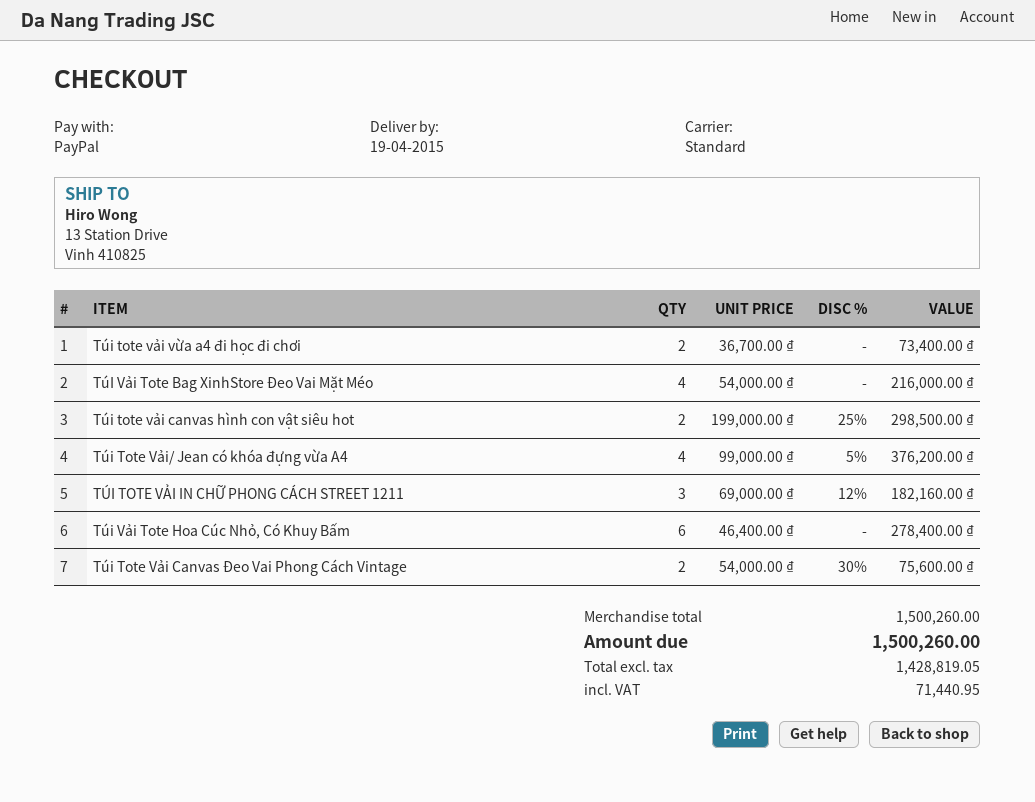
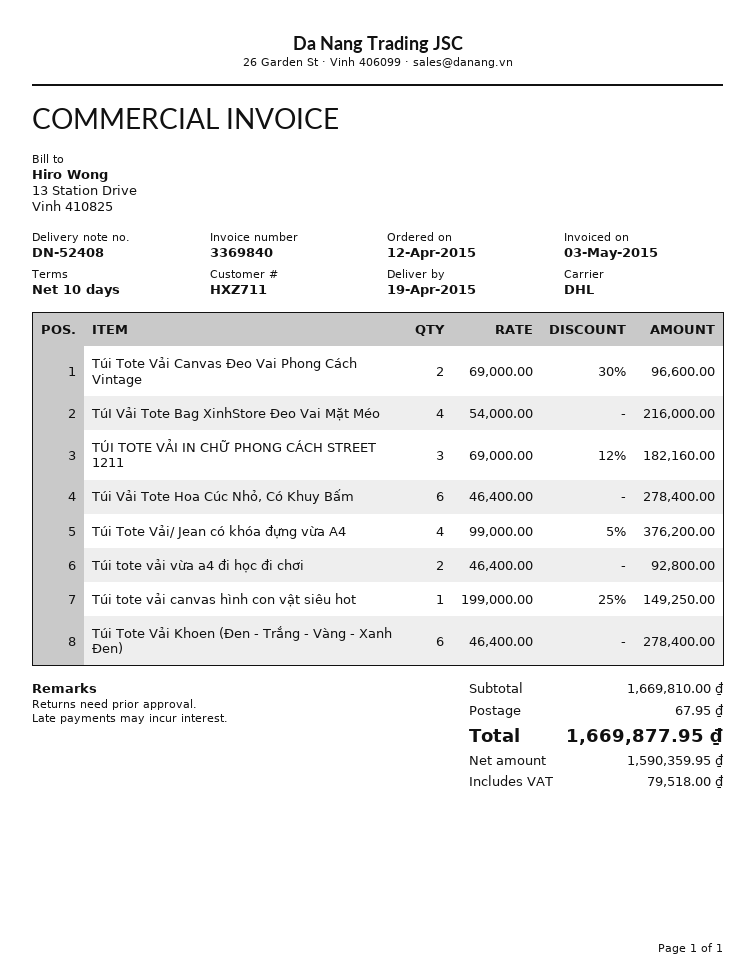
shipping method: standard -> DHL
Túi tote vải vừa a4 đi học đi chơi: 2 x 36700.00 = 73400.00 -> 2 x 46400.00 = 92800.00
Túi tote vải canvas hình con vật siêu hot: 2 x 199000.00 - 25% = 298500.00 -> 1 x 199000.00 - 25% = 149250.00
Túi Tote Vải Canvas Đeo Vai Phong Cách Vintage: 2 x 54000.00 - 30% = 75600.00 -> 2 x 69000.00 - 30% = 96600.00
Túi Tote Vải Khoen (Đen - Trắng - Vàng - Xanh Đen): none -> 6 x 46400.00 = 278400.00
subtotal: 1500260.00 -> 1669810.00
shipping: none -> 67.95
net: 1428819.05 -> 1590359.95
tax: 71440.95 -> 79518.00
total: 1500260.00 -> 1669877.95

